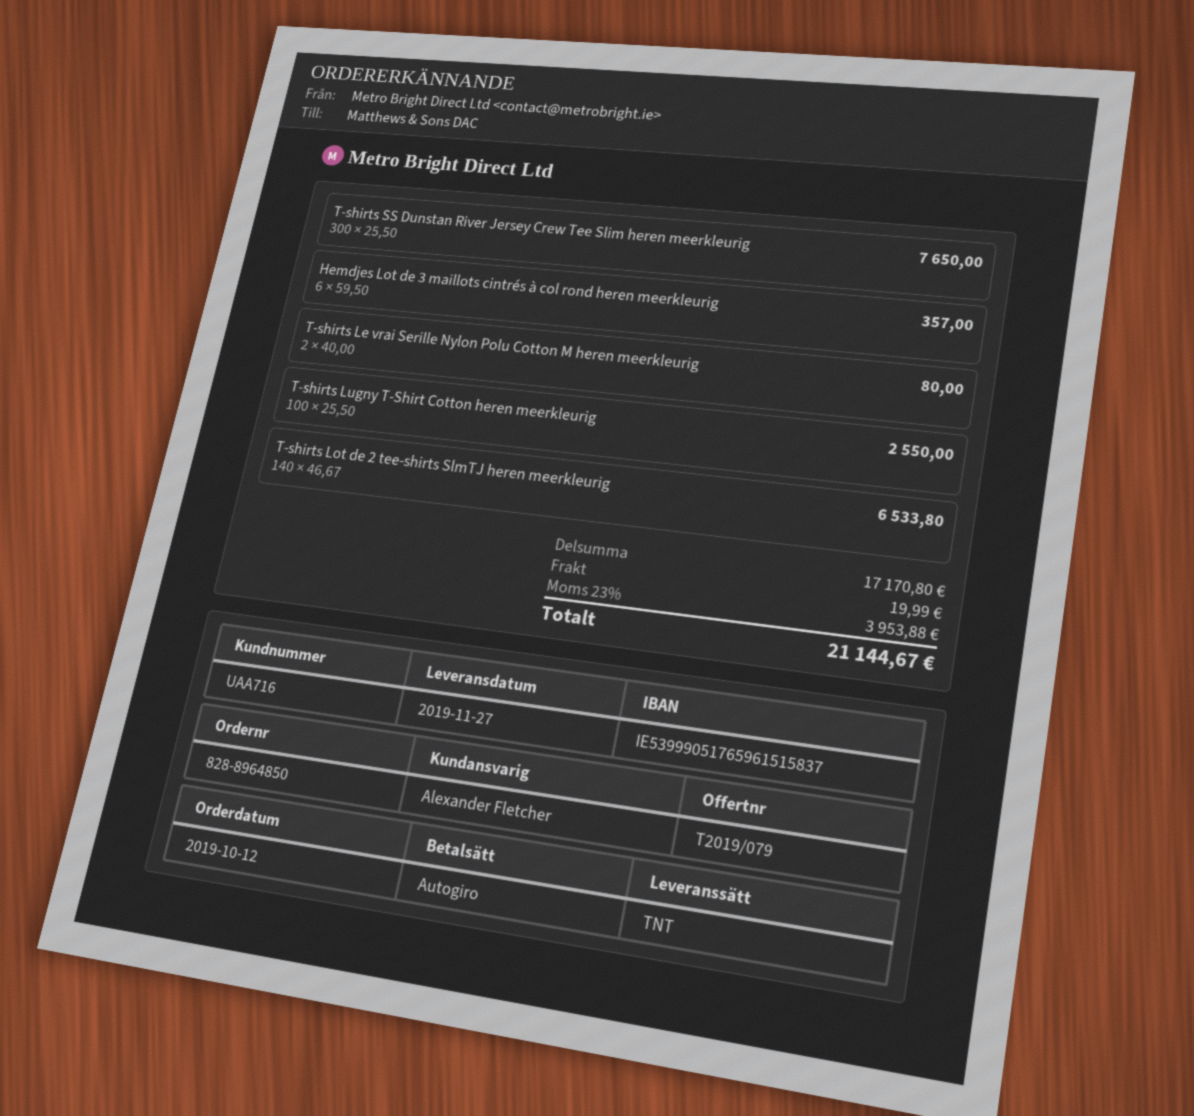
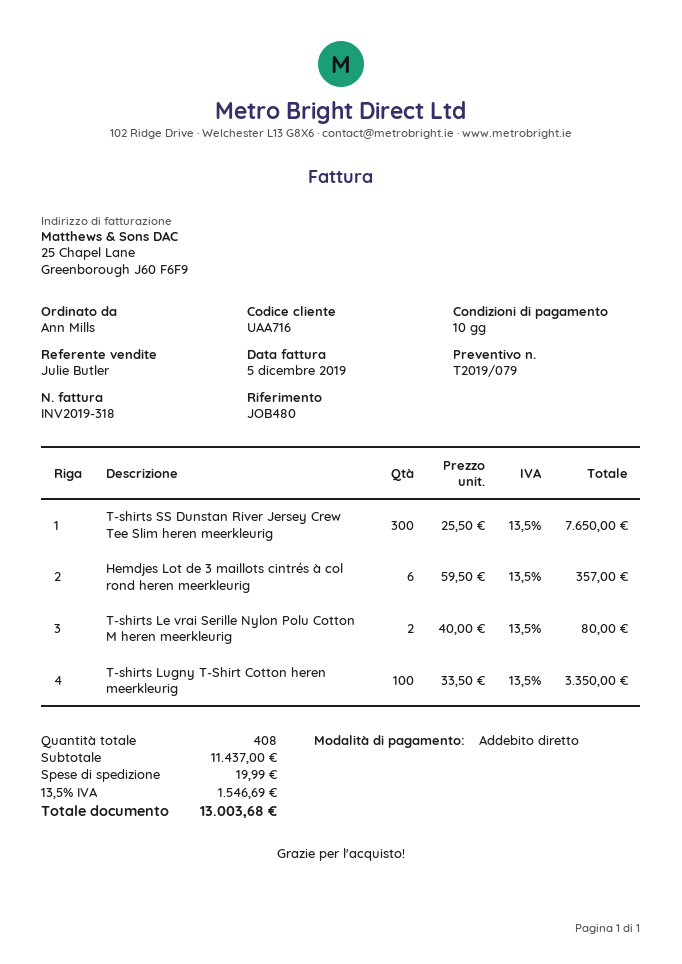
sales rep: Alexander Fletcher -> Julie Butler
T-shirts Lugny T-Shirt Cotton heren meerkleurig: 100 x 25.50 = 2550.00 -> 100 x 33.50 = 3350.00
T-shirts Lot de 2 tee-shirts SlmTJ heren meerkleurig: 140 x 46.67 = 6533.80 -> none
subtotal: 17170.80 -> 11437.00
tax: 23% = 3953.88 -> 13.5% = 1546.69
total: 21144.67 -> 13003.68

